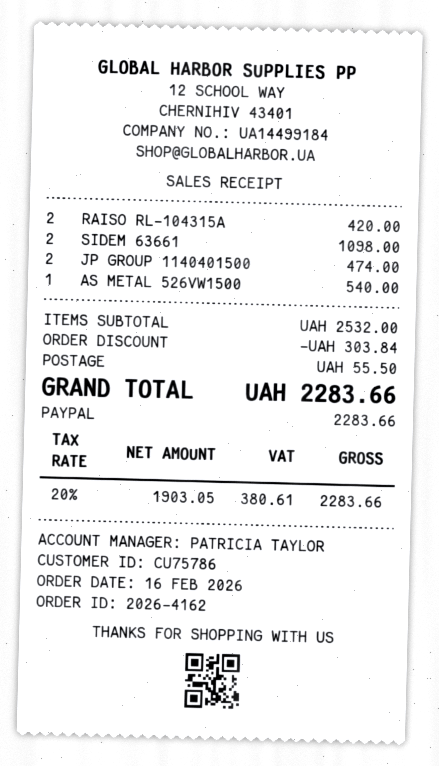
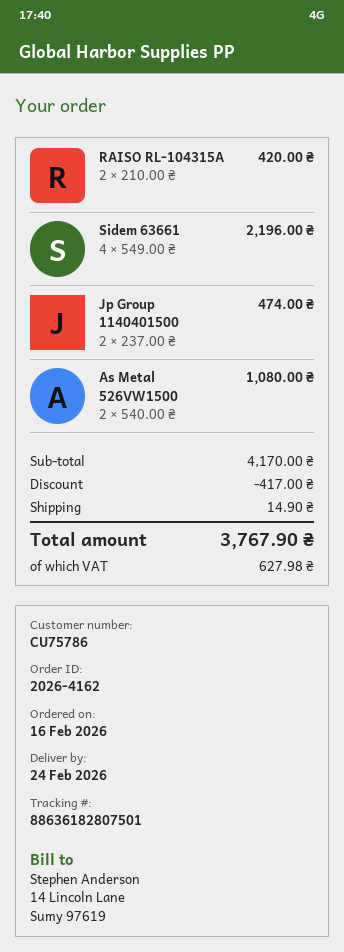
SIDEM 63661: 2 for 1098.00 -> 4 for 2196.00
AS METAL 526VW1500: 1 for 540.00 -> 2 for 1080.00
subtotal: 2532.00 -> 4170.00
discount: 303.84 -> 417.00
shipping: 55.50 -> 14.90
tax: 380.61 -> 627.98
total: 2283.66 -> 3767.90

